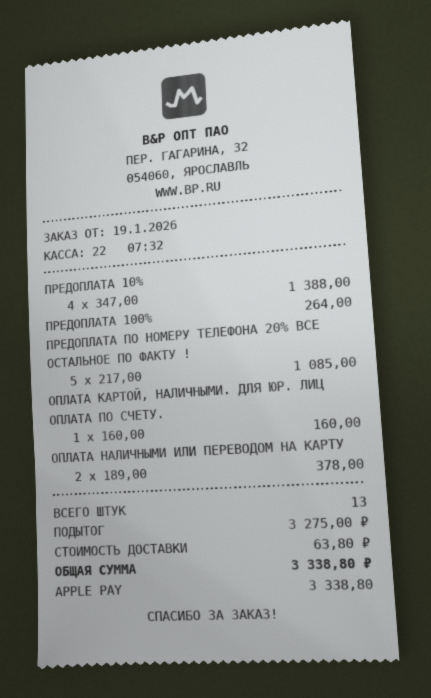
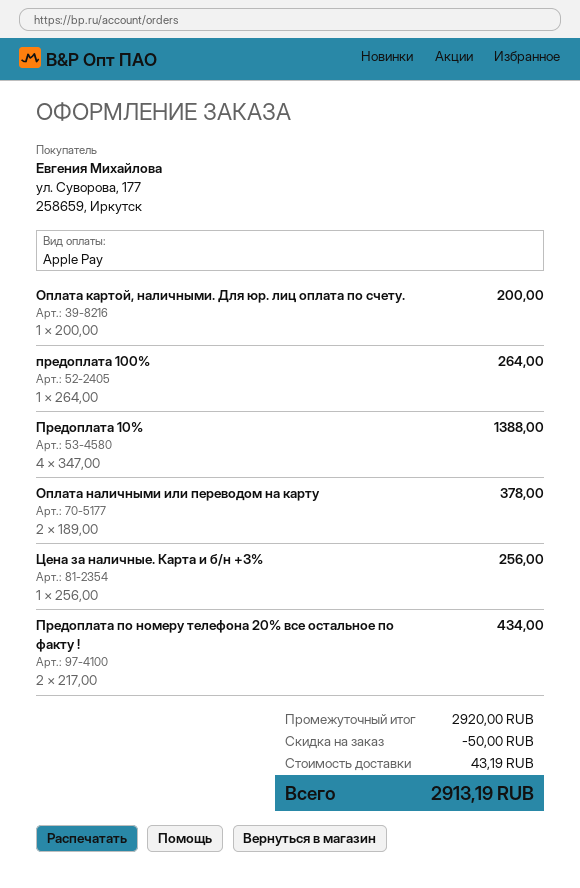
ПРЕДОПЛАТА ПО НОМЕРУ ТЕЛЕФОНА 20% ВСЕ ОСТАЛЬНОЕ ПО ФАКТУ !: 5 x 217.00 = 1085.00 -> 2 x 217.00 = 434.00
ОПЛАТА КАРТОЙ, НАЛИЧНЫМИ. ДЛЯ ЮР. ЛИЦ ОПЛАТА ПО СЧЕТУ.: 1 x 160.00 = 160.00 -> 1 x 200.00 = 200.00
Цена за наличные. Карта и б/н +3%: none -> 1 x 256.00 = 256.00
subtotal: 3275.00 -> 2920.00
discount: none -> 50.00
shipping: 63.80 -> 43.19
total: 3338.80 -> 2913.19

